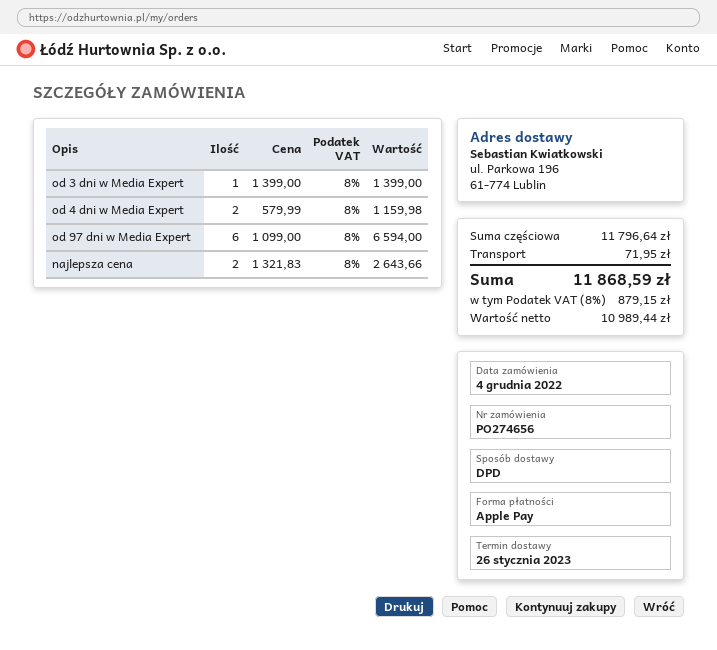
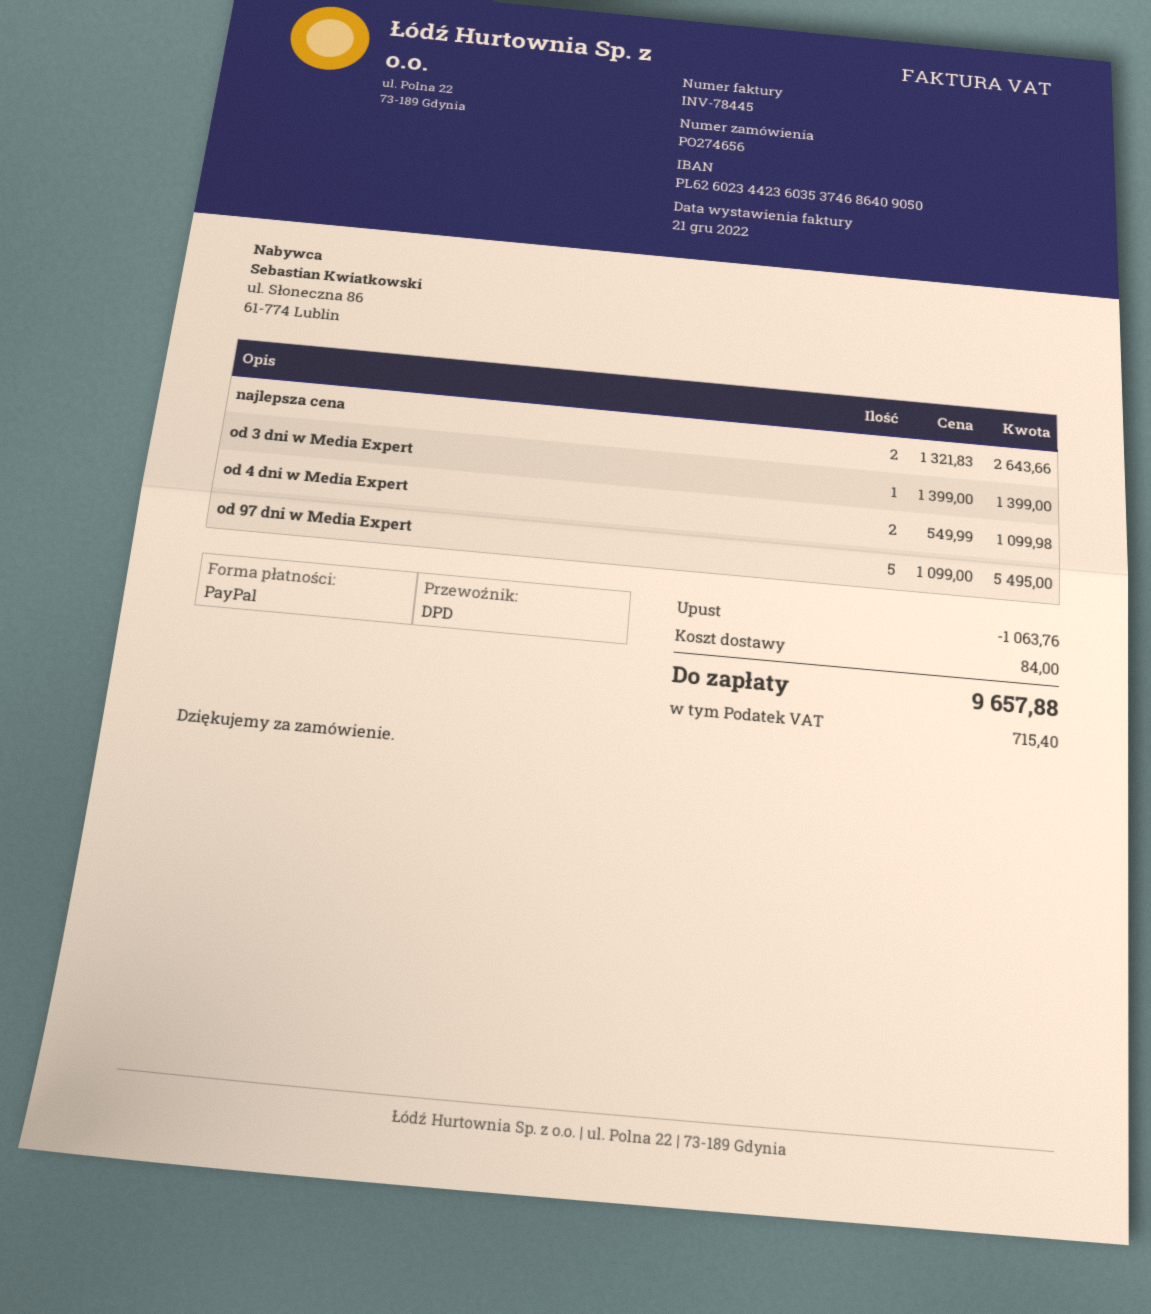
payment method: Apple Pay -> PayPal
od 4 dni w Media Expert: 2 x 579.99 = 1159.98 -> 2 x 549.99 = 1099.98
od 97 dni w Media Expert: 6 x 1099.00 = 6594.00 -> 5 x 1099.00 = 5495.00
discount: none -> 1063.76
shipping: 71.95 -> 84.00
tax: 879.15 -> 715.40
total: 11868.59 -> 9657.88

